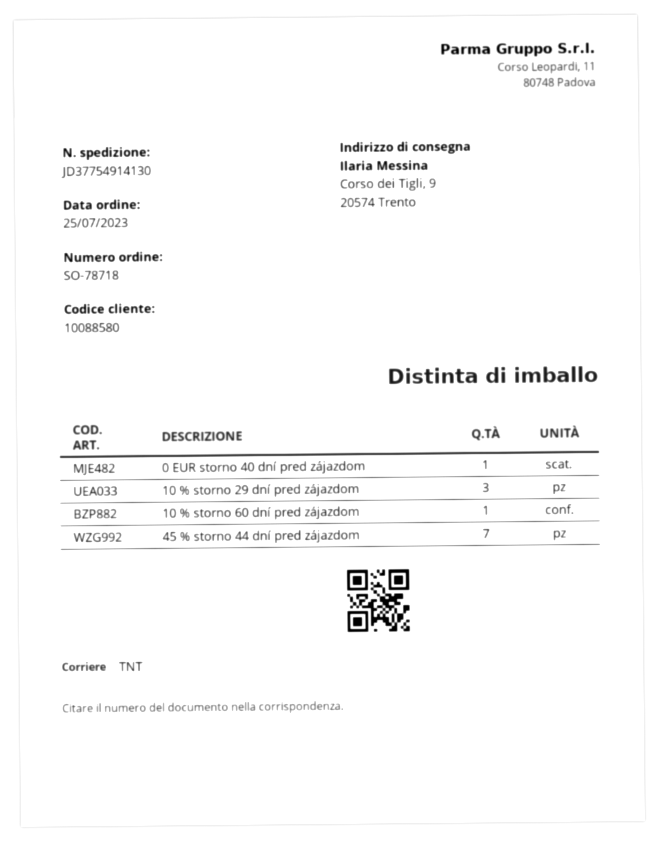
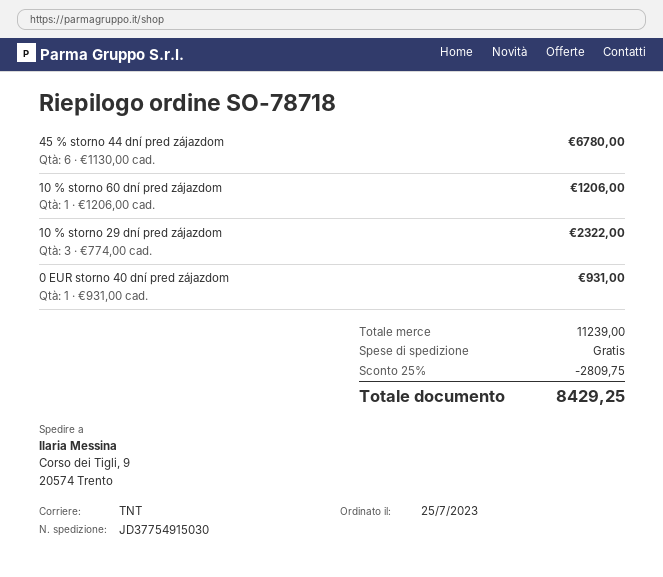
tracking number: JD37754914130 -> JD37754915030
45 % storno 44 dní pred zájazdom: 7 -> 6

